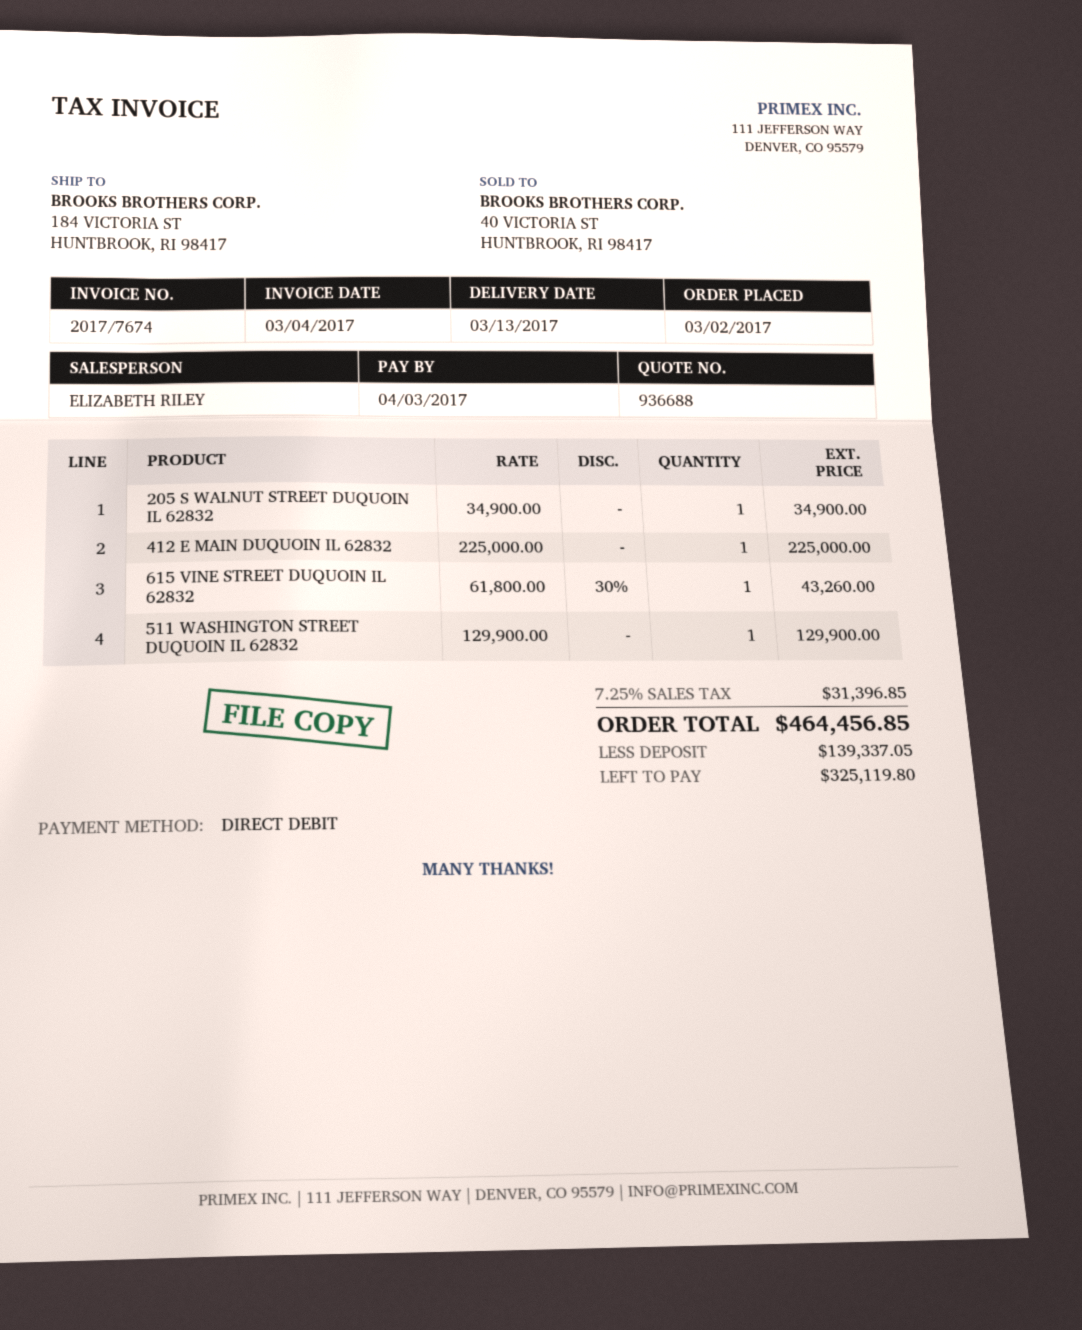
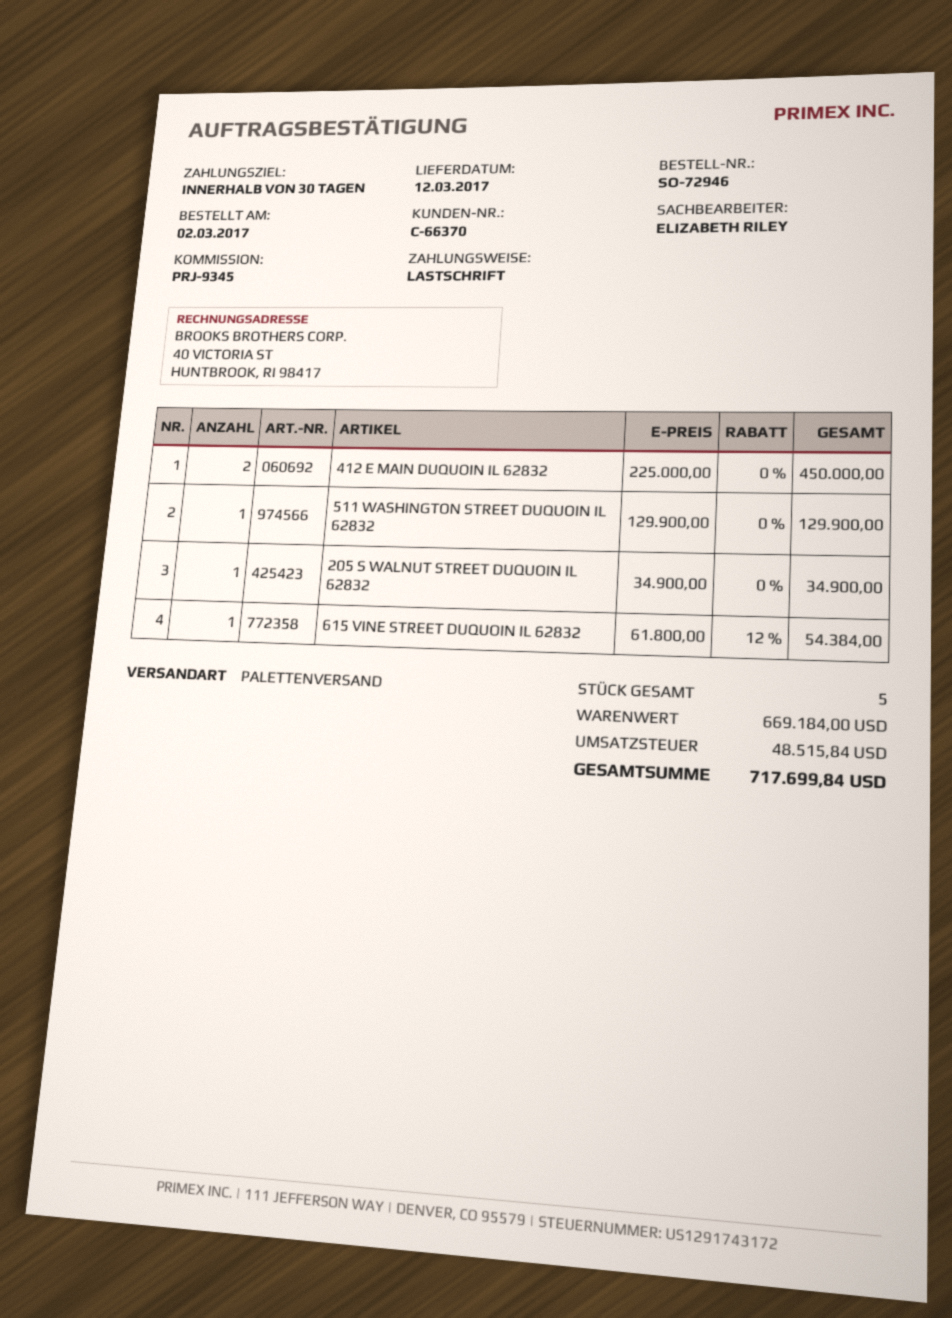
delivery date: 2017-03-13 -> 2017-03-12
412 E MAIN DUQUOIN IL 62832: 1 x 225000.00 = 225000.00 -> 2 x 225000.00 = 450000.00
615 VINE STREET DUQUOIN IL 62832: 1 x 61800.00 - 30% = 43260.00 -> 1 x 61800.00 - 12% = 54384.00
tax: 31396.85 -> 48515.84
total: 464456.85 -> 717699.84

